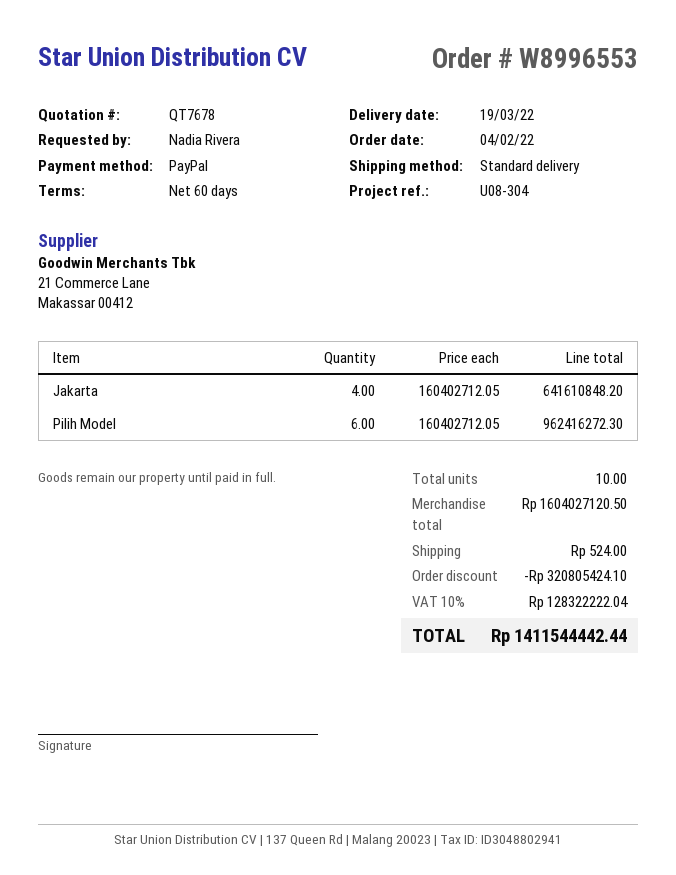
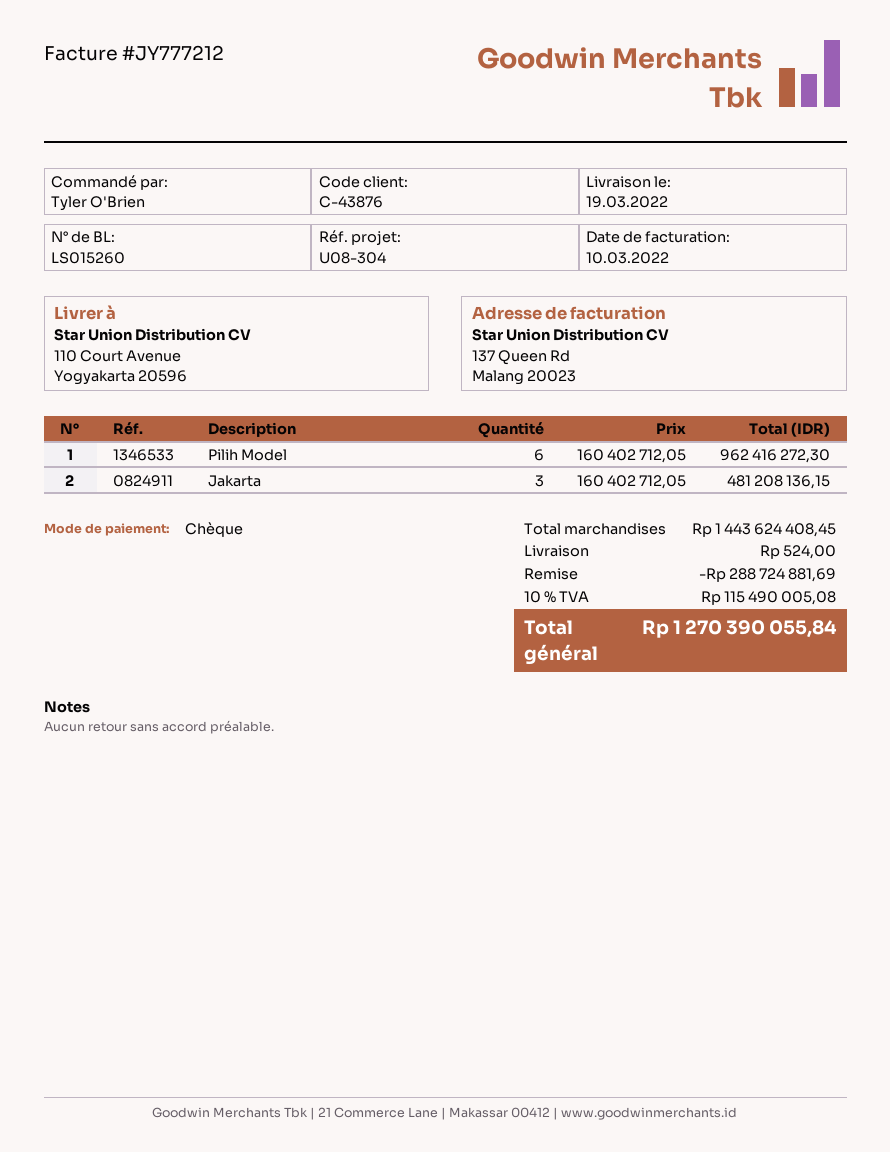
ordered by: Nadia Rivera -> Tyler O'Brien
payment method: PayPal -> cheque
Jakarta: 4 x 160402712.05 = 641610848.20 -> 3 x 160402712.05 = 481208136.15
subtotal: 1604027120.50 -> 1443624408.45
discount: 320805424.10 -> 288724881.69
tax: 10% = 128322222.04 -> 10% = 115490005.08
total: 1411544442.44 -> 1270390055.84

